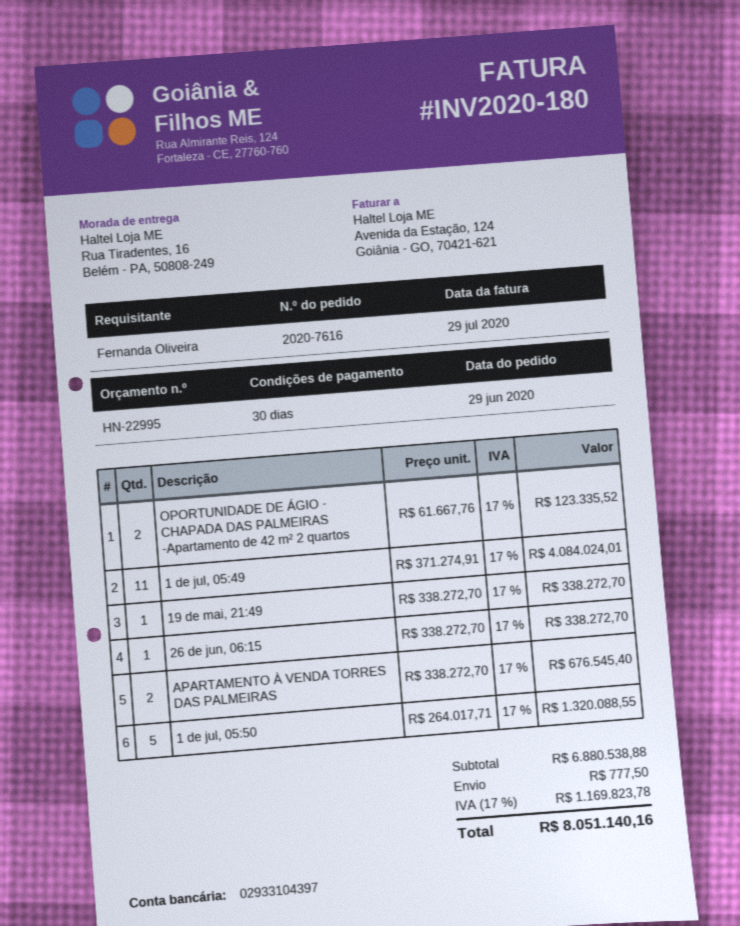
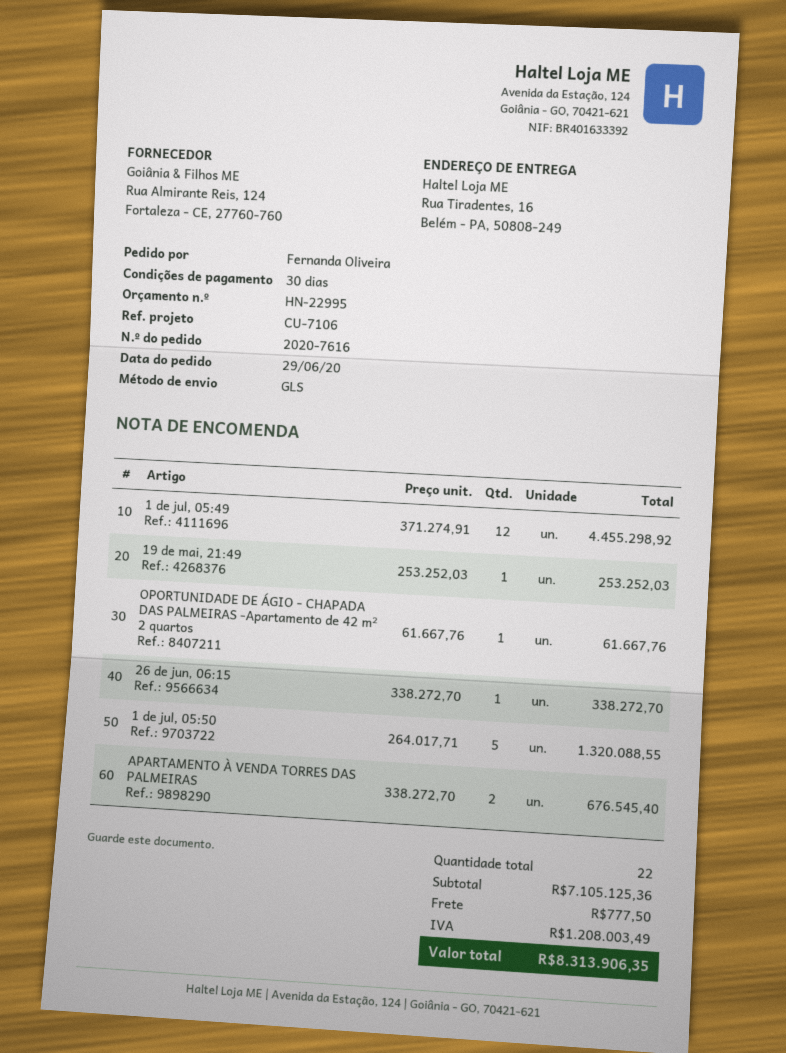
OPORTUNIDADE DE ÁGIO - CHAPADA DAS PALMEIRAS -Apartamento de 42 m² 2 quartos: 2 x 61667.76 = 123335.52 -> 1 x 61667.76 = 61667.76
1 de jul, 05:49: 11 x 371274.91 = 4084024.01 -> 12 x 371274.91 = 4455298.92
19 de mai, 21:49: 1 x 338272.70 = 338272.70 -> 1 x 253252.03 = 253252.03
subtotal: 6880538.88 -> 7105125.36
tax: 1169823.78 -> 1208003.49
total: 8051140.16 -> 8313906.35

